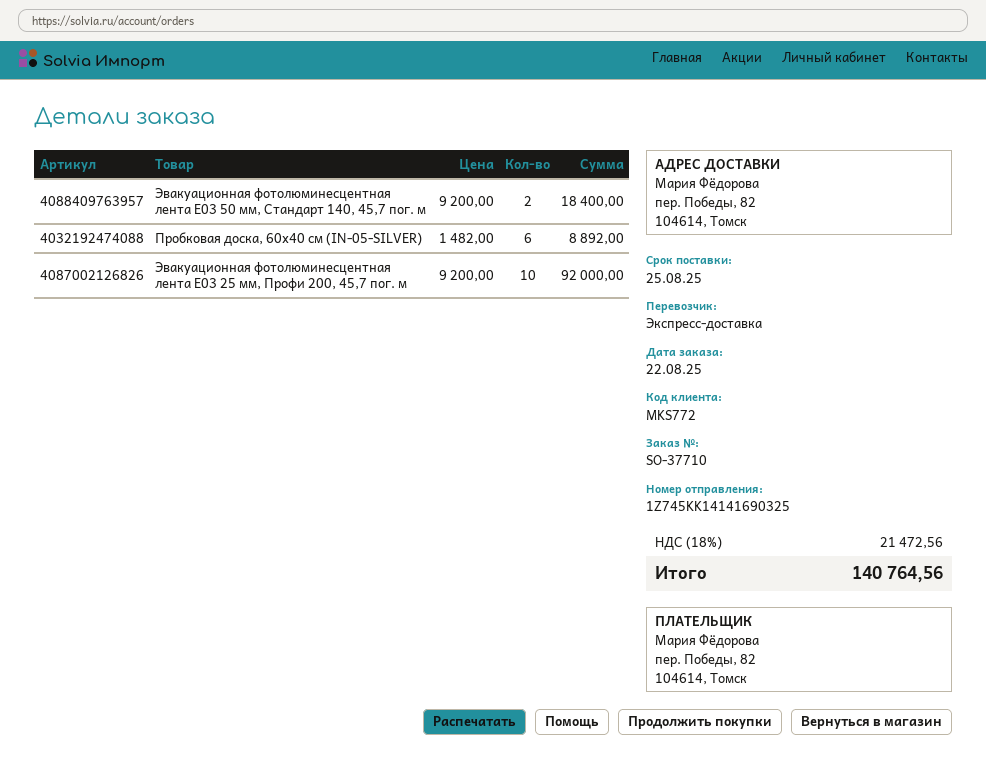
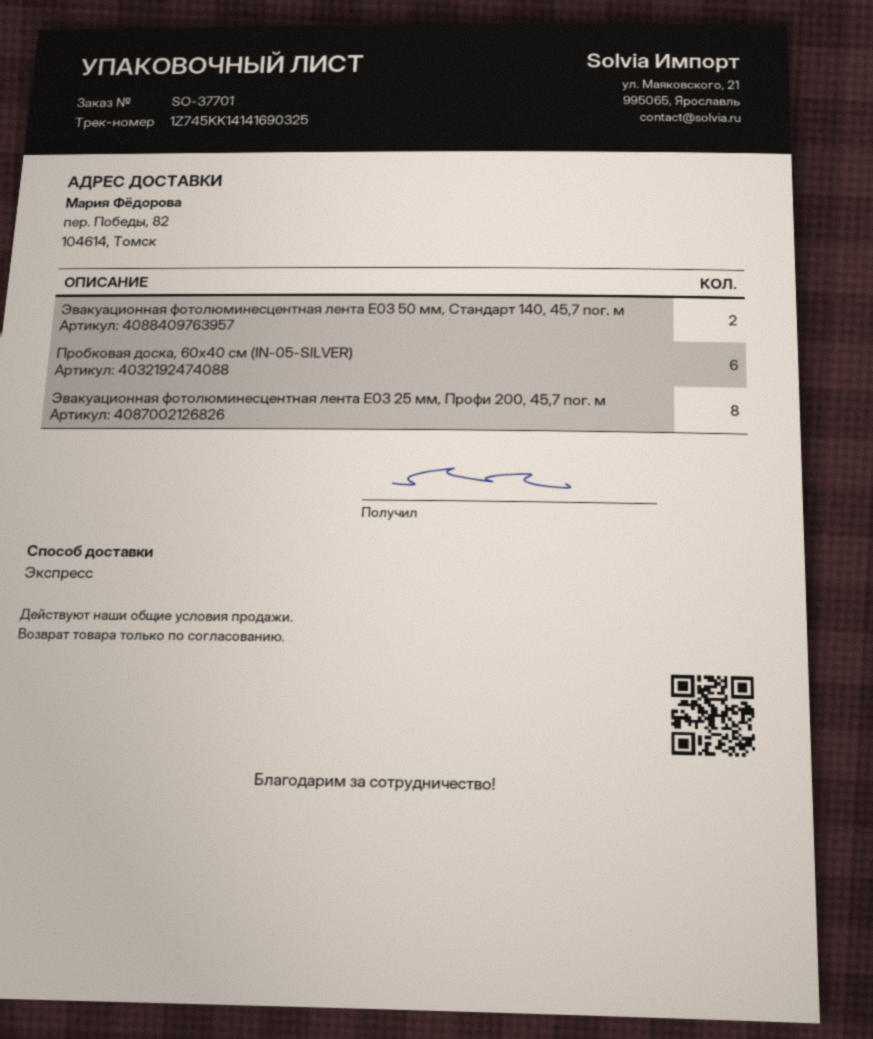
order number: SO-37710 -> SO-37701
Эвакуационная фотолюминесцентная лента E03 25 мм, Профи 200, 45,7 пог. м: 10 -> 8

